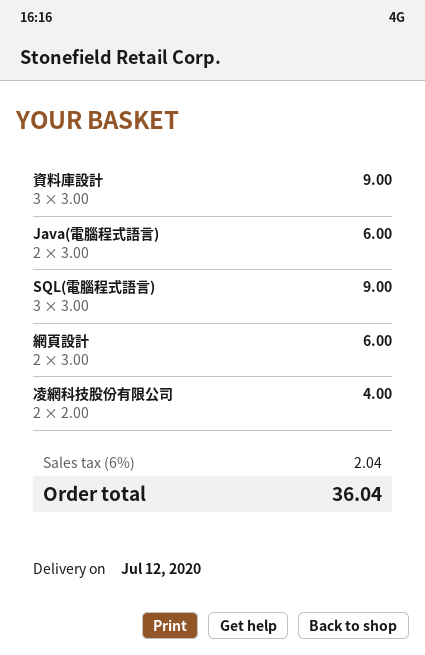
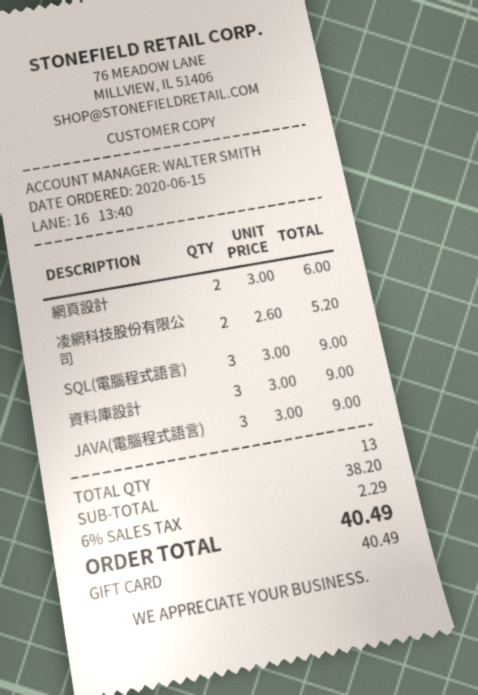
Java(電腦程式語言): 2 x 3.00 = 6.00 -> 3 x 3.00 = 9.00
凌網科技股份有限公司: 2 x 2.00 = 4.00 -> 2 x 2.60 = 5.20
tax: 6% = 2.04 -> 6% = 2.29
total: 36.04 -> 40.49

